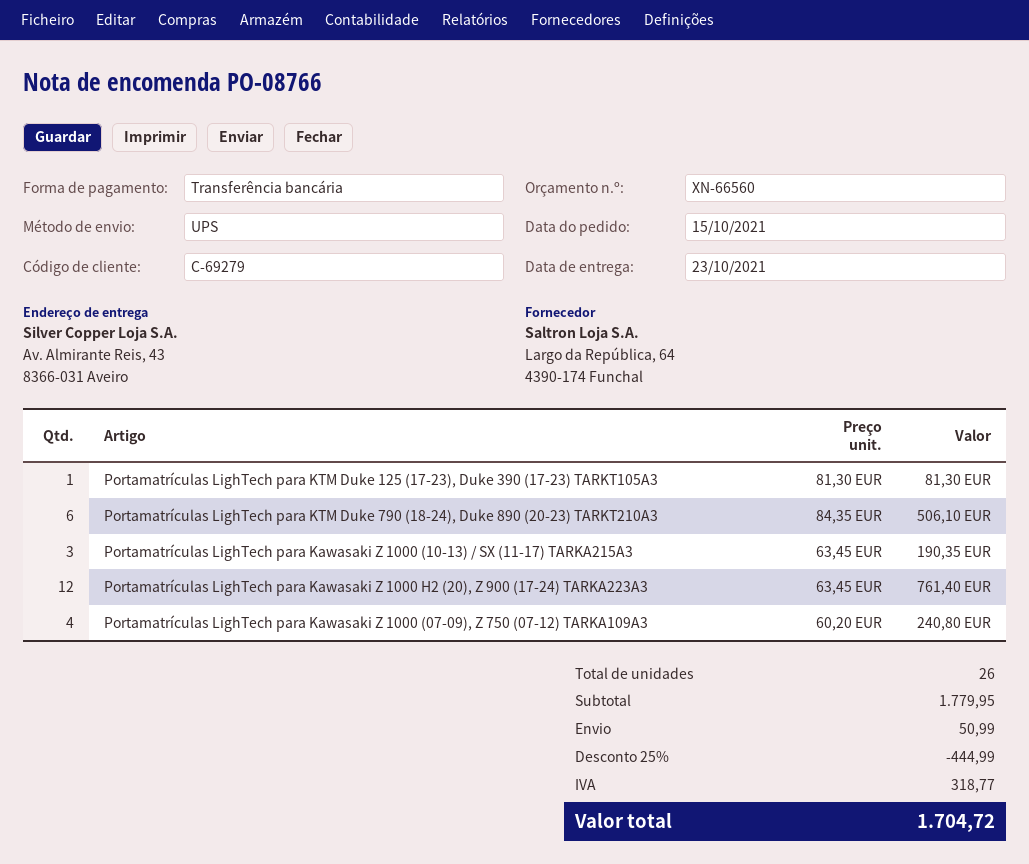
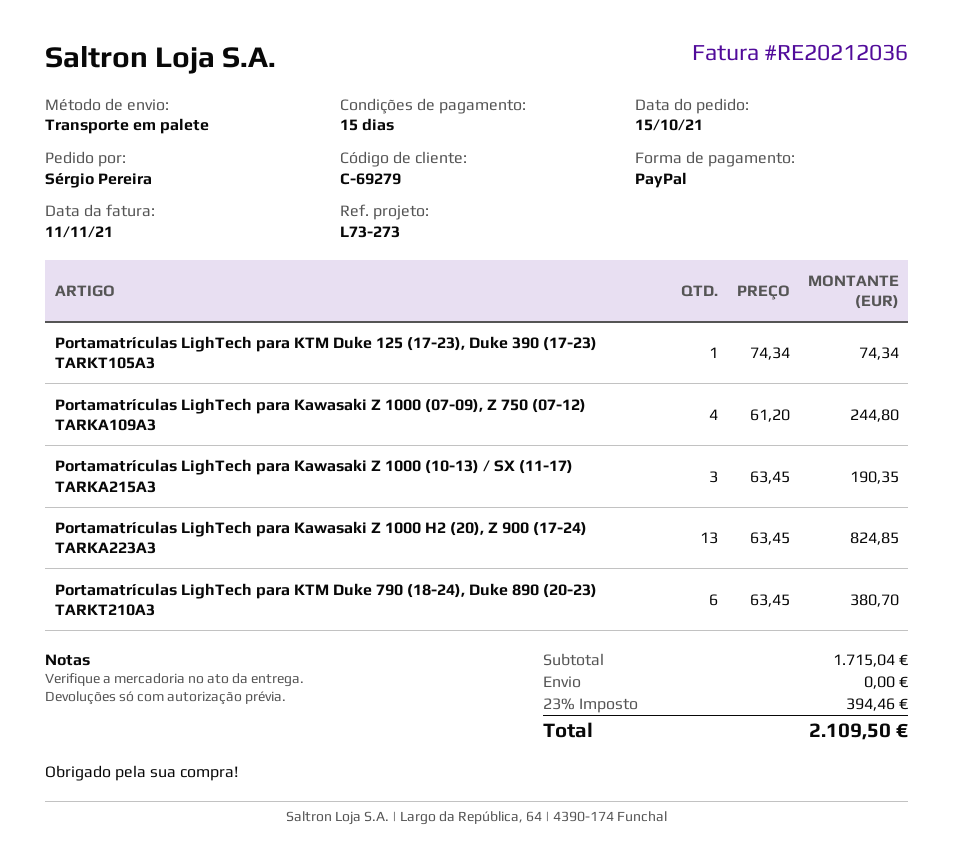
payment method: bank transfer -> PayPal
shipping method: UPS -> pallet freight
Portamatrículas LighTech para KTM Duke 125 (17-23), Duke 390 (17-23) TARKT105A3: 1 x 81.30 = 81.30 -> 1 x 74.34 = 74.34
Portamatrículas LighTech para KTM Duke 790 (18-24), Duke 890 (20-23) TARKT210A3: 6 x 84.35 = 506.10 -> 6 x 63.45 = 380.70
Portamatrículas LighTech para Kawasaki Z 1000 H2 (20), Z 900 (17-24) TARKA223A3: 12 x 63.45 = 761.40 -> 13 x 63.45 = 824.85
Portamatrículas LighTech para Kawasaki Z 1000 (07-09), Z 750 (07-12) TARKA109A3: 4 x 60.20 = 240.80 -> 4 x 61.20 = 244.80
subtotal: 1779.95 -> 1715.04
discount: 25% = 444.99 -> none
shipping: 50.99 -> 0.00
tax: 318.77 -> 394.46
total: 1704.72 -> 2109.50

